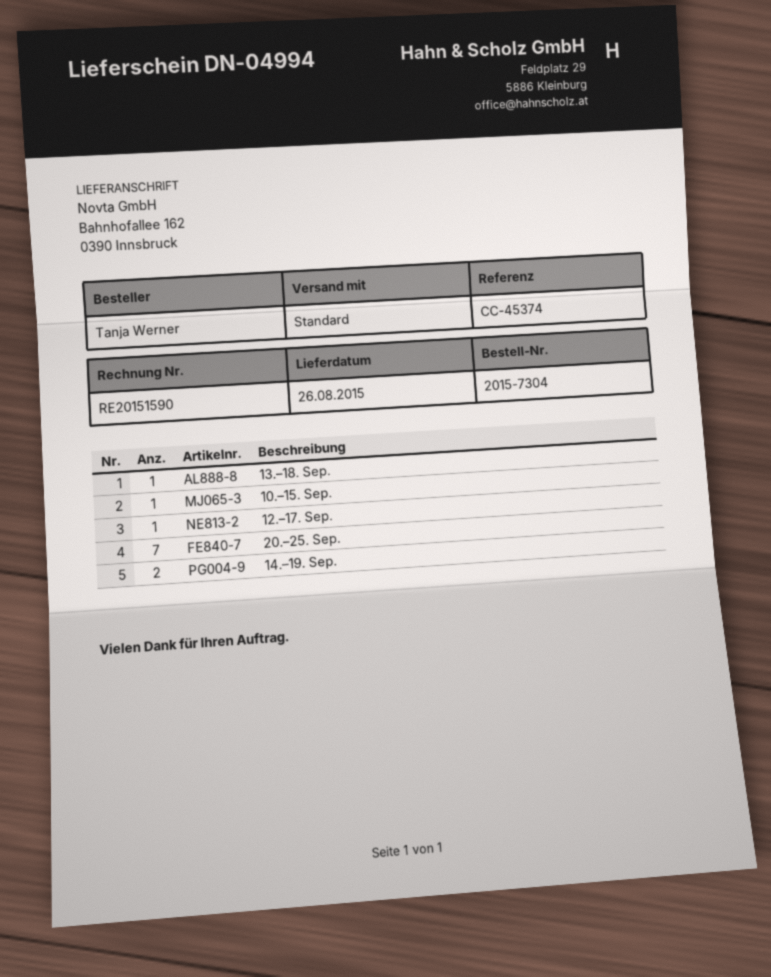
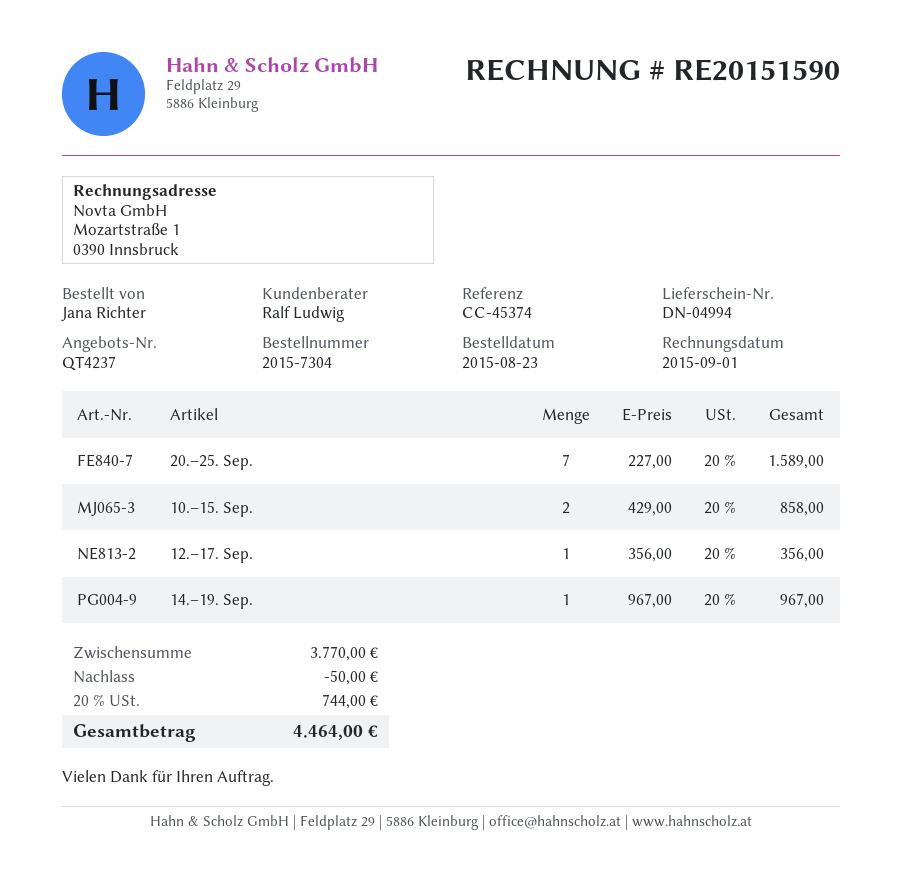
ordered by: Tanja Werner -> Jana Richter
13.–18. Sep.: 1 -> none
10.–15. Sep.: 1 -> 2
14.–19. Sep.: 2 -> 1

